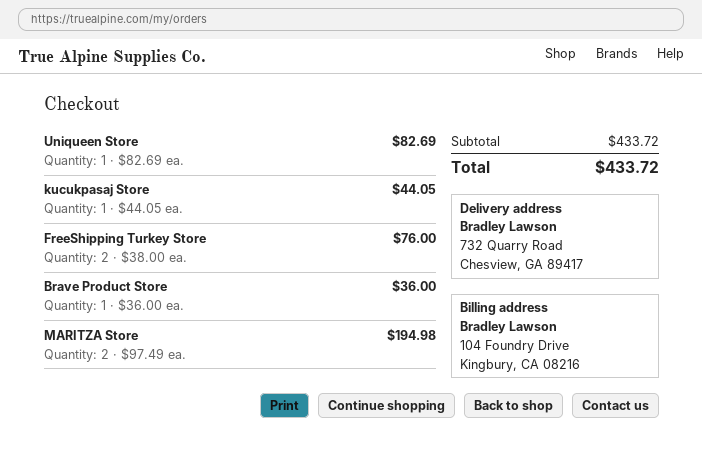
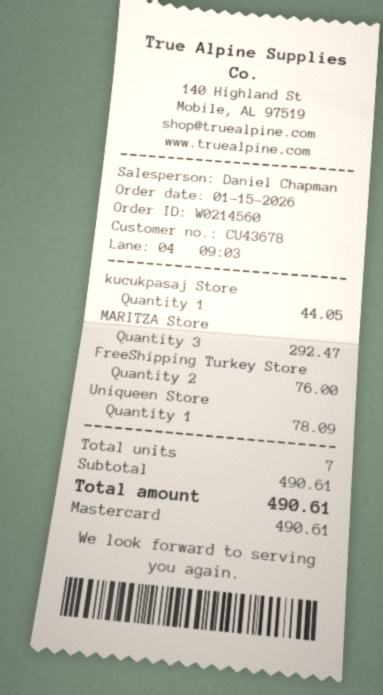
Uniqueen Store: 1 for 82.69 -> 1 for 78.09
Brave Product Store: 1 for 36.00 -> none
MARITZA Store: 2 for 194.98 -> 3 for 292.47
subtotal: 433.72 -> 490.61
total: 433.72 -> 490.61

